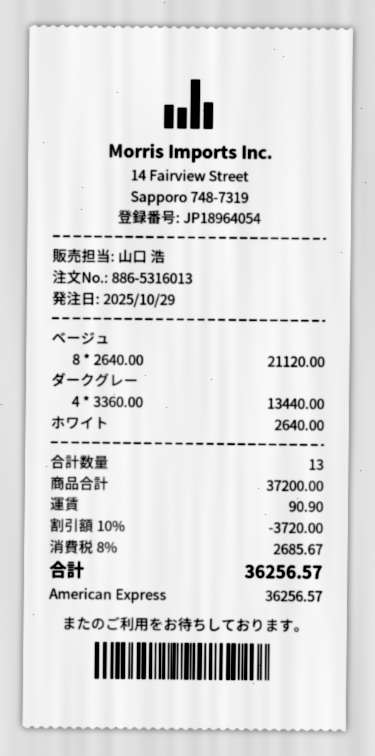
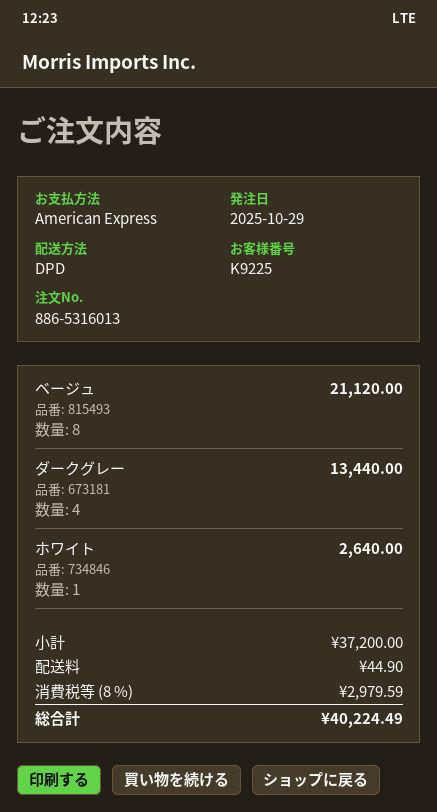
discount: 10% = 3720.00 -> none
shipping: 90.90 -> 44.90
tax: 8% = 2685.67 -> 8% = 2979.59
total: 36256.57 -> 40224.49

